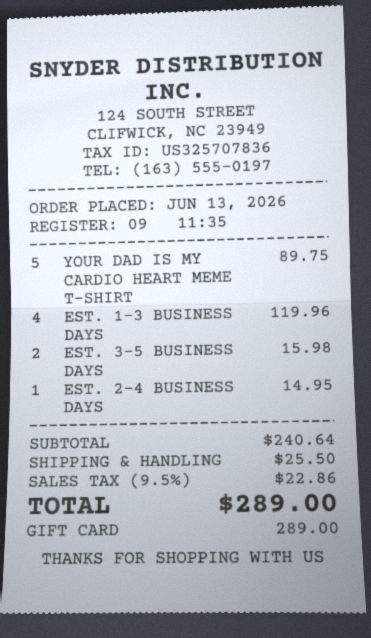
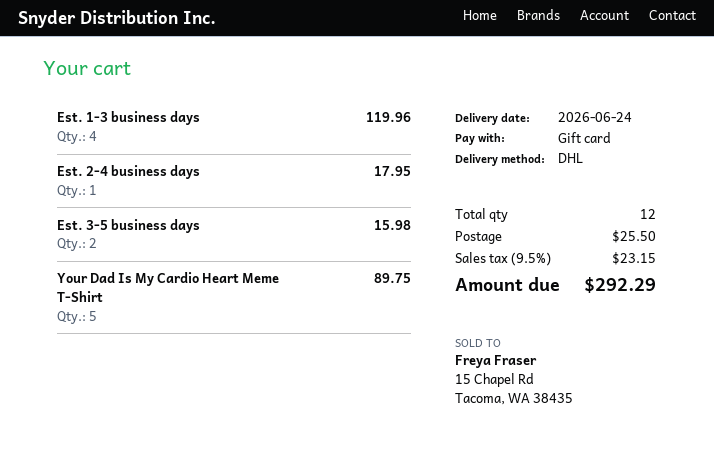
EST. 2-4 BUSINESS DAYS: 1 for 14.95 -> 1 for 17.95
tax: 9.5% = 22.86 -> 9.5% = 23.15
total: 289.00 -> 292.29

